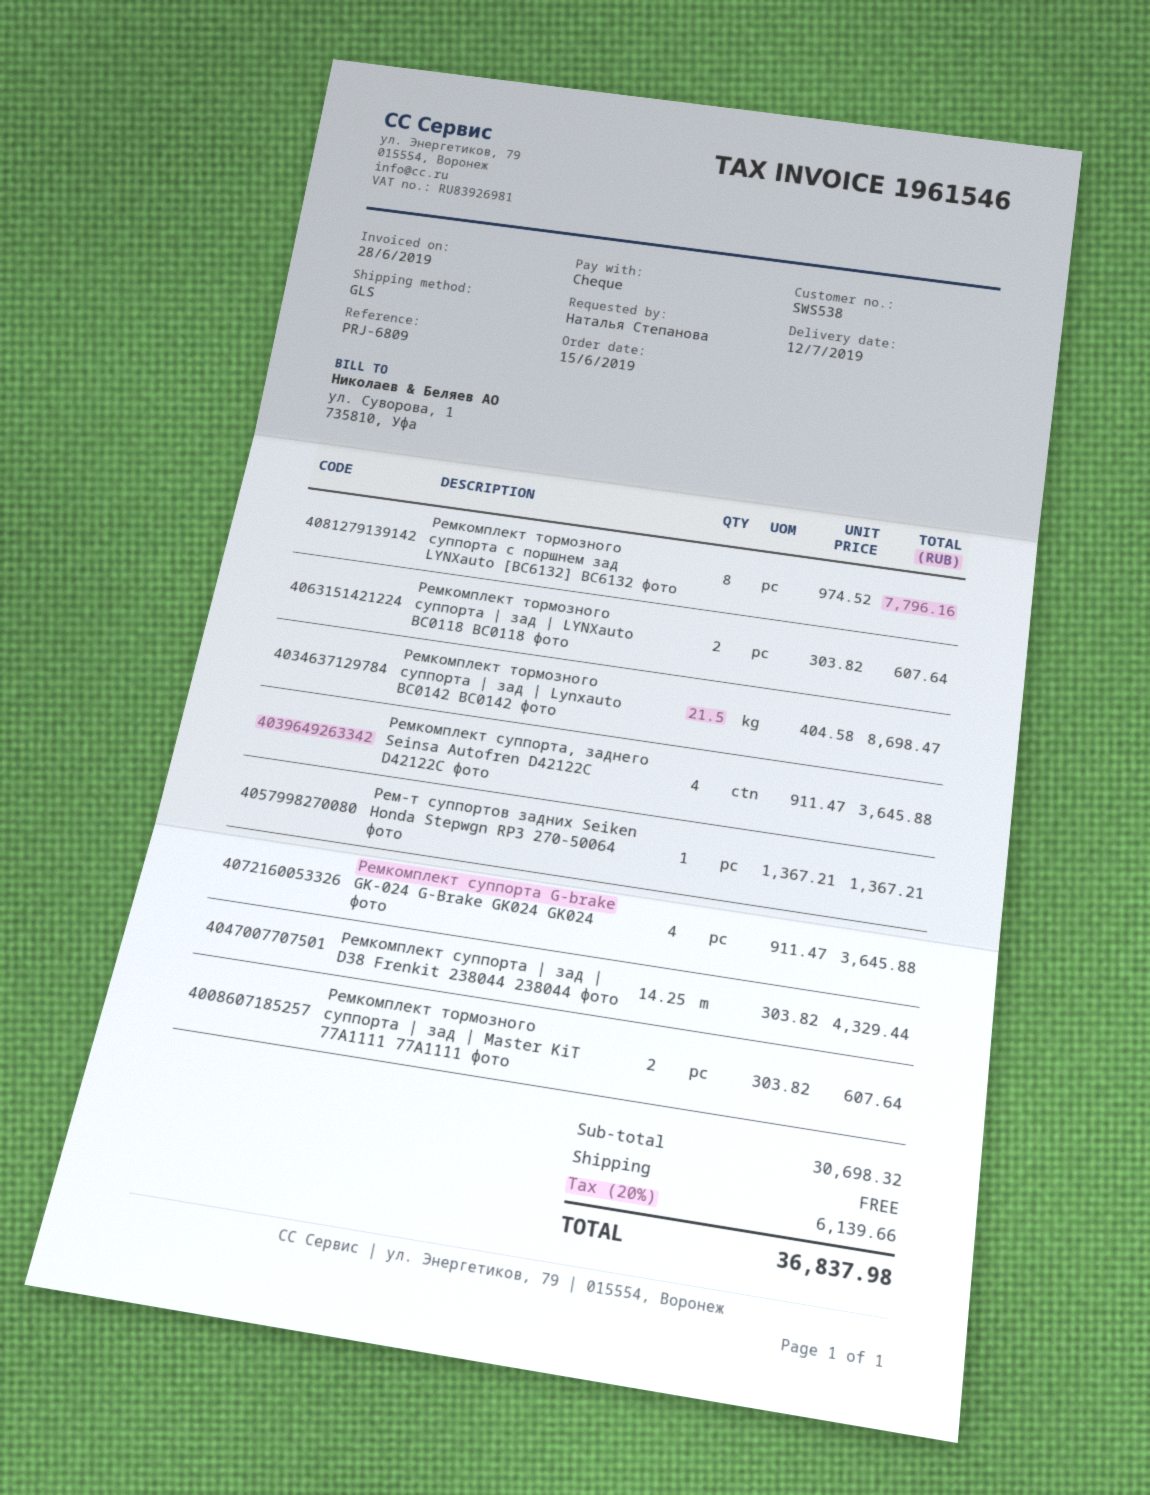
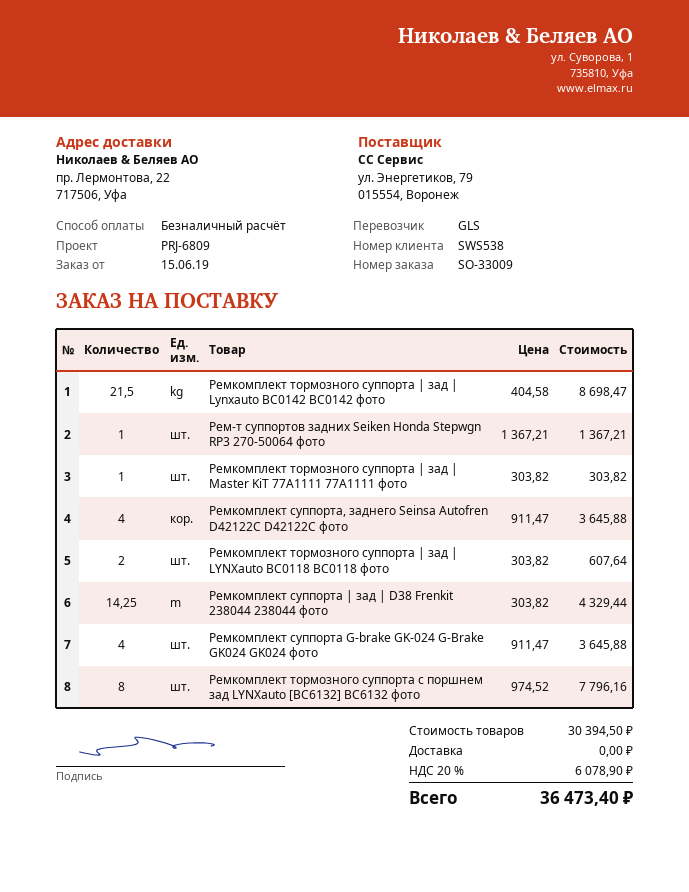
payment method: cheque -> bank transfer
Ремкомплект тормозного суппорта | зад | Master KiT 77A1111 77A1111 фото: 2 x 303.82 = 607.64 -> 1 x 303.82 = 303.82
subtotal: 30698.32 -> 30394.50
tax: 20% = 6139.66 -> 20% = 6078.90
total: 36837.98 -> 36473.40

